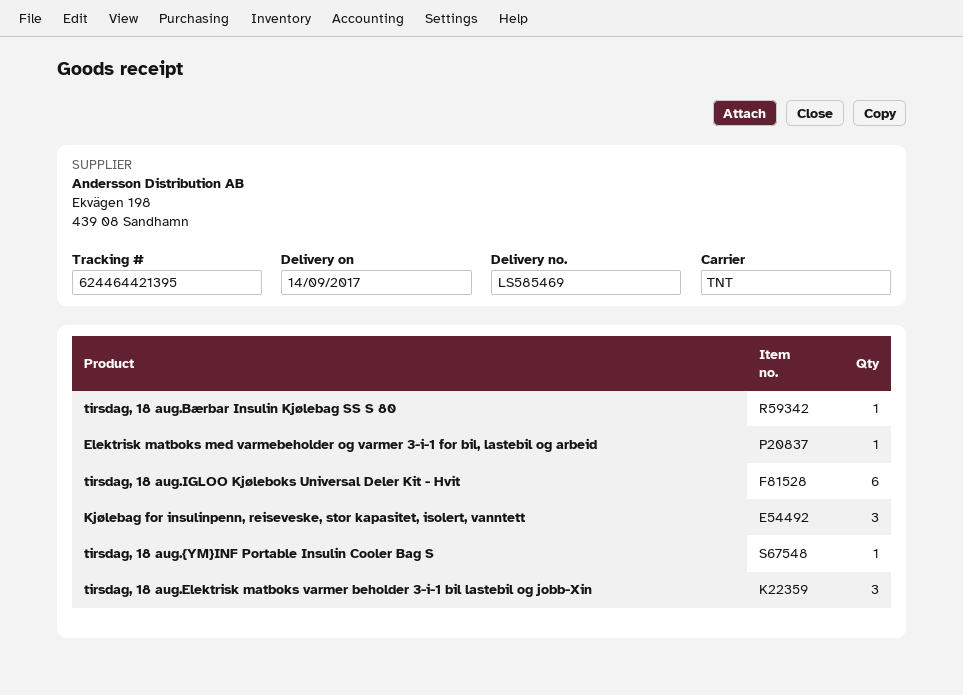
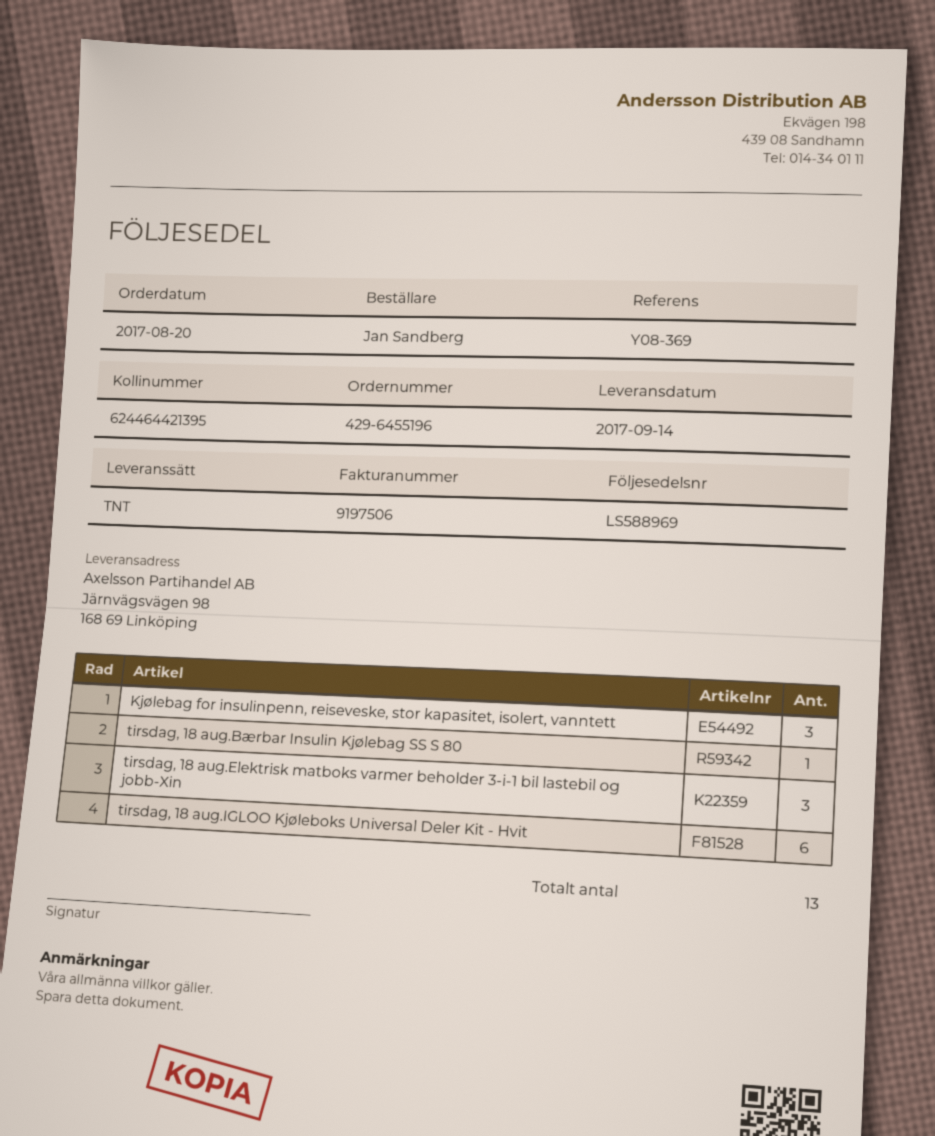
delivery note number: LS585469 -> LS588969
Elektrisk matboks med varmebeholder og varmer 3-i-1 for bil, lastebil og arbeid: 1 -> none
tirsdag, 18 aug.{YM}INF Portable Insulin Cooler Bag S: 1 -> none

